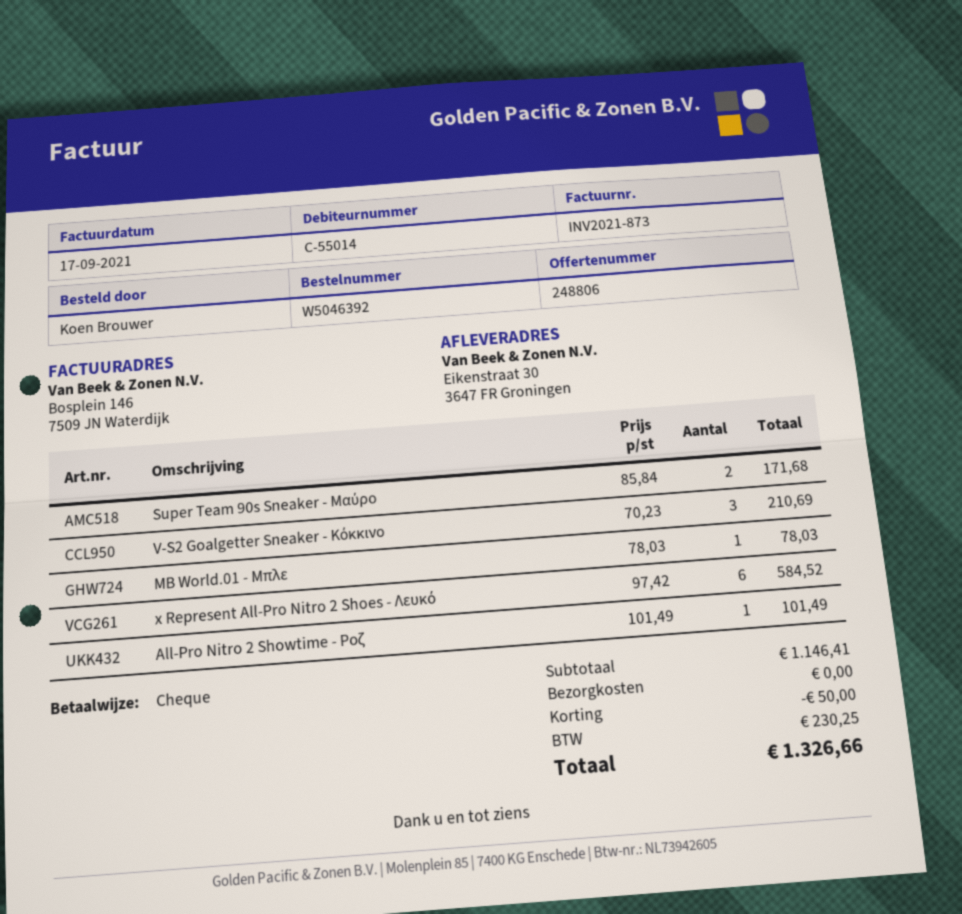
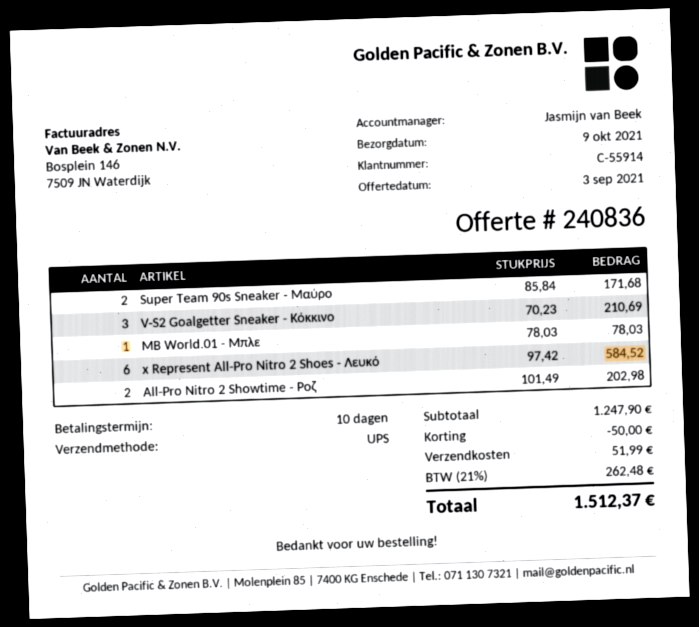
quote number: 248806 -> 240836
customer number: C-55014 -> C-55914
All-Pro Nitro 2 Showtime - Ροζ: 1 x 101.49 = 101.49 -> 2 x 101.49 = 202.98
subtotal: 1146.41 -> 1247.90
shipping: 0.00 -> 51.99
tax: 230.25 -> 262.48
total: 1326.66 -> 1512.37

